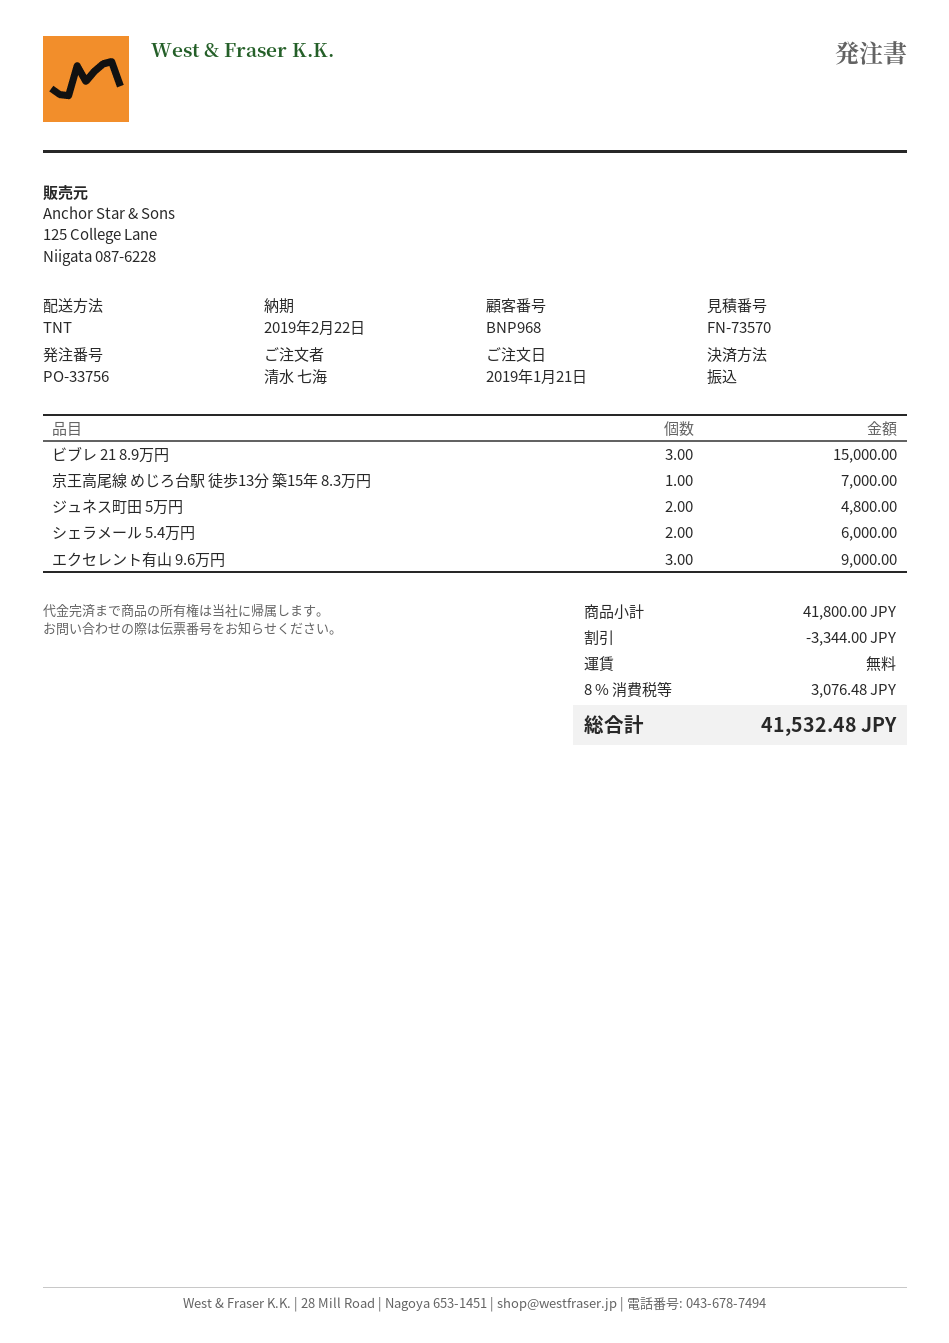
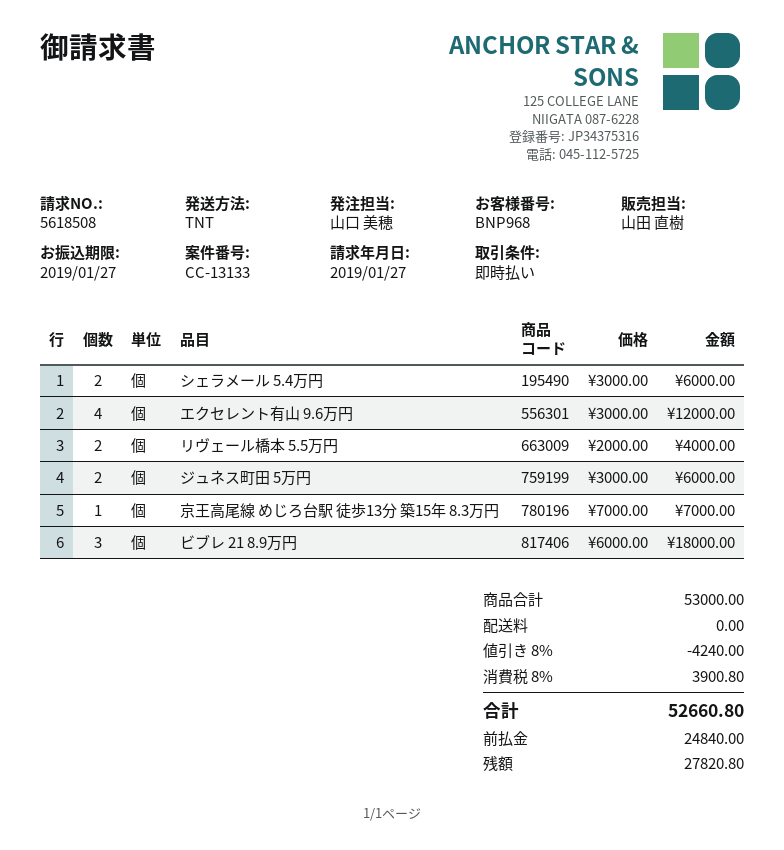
ordered by: 清水 七海 -> 山口 美穂
ビブレ 21 8.9万円: 3 for 15000.00 -> 3 for 18000.00
ジュネス町田 5万円: 2 for 4800.00 -> 2 for 6000.00
エクセレント有山 9.6万円: 3 for 9000.00 -> 4 for 12000.00
リヴェール橋本 5.5万円: none -> 2 for 4000.00
subtotal: 41800.00 -> 53000.00
discount: 3344.00 -> 4240.00
tax: 8% = 3076.48 -> 8% = 3900.80
total: 41532.48 -> 52660.80

